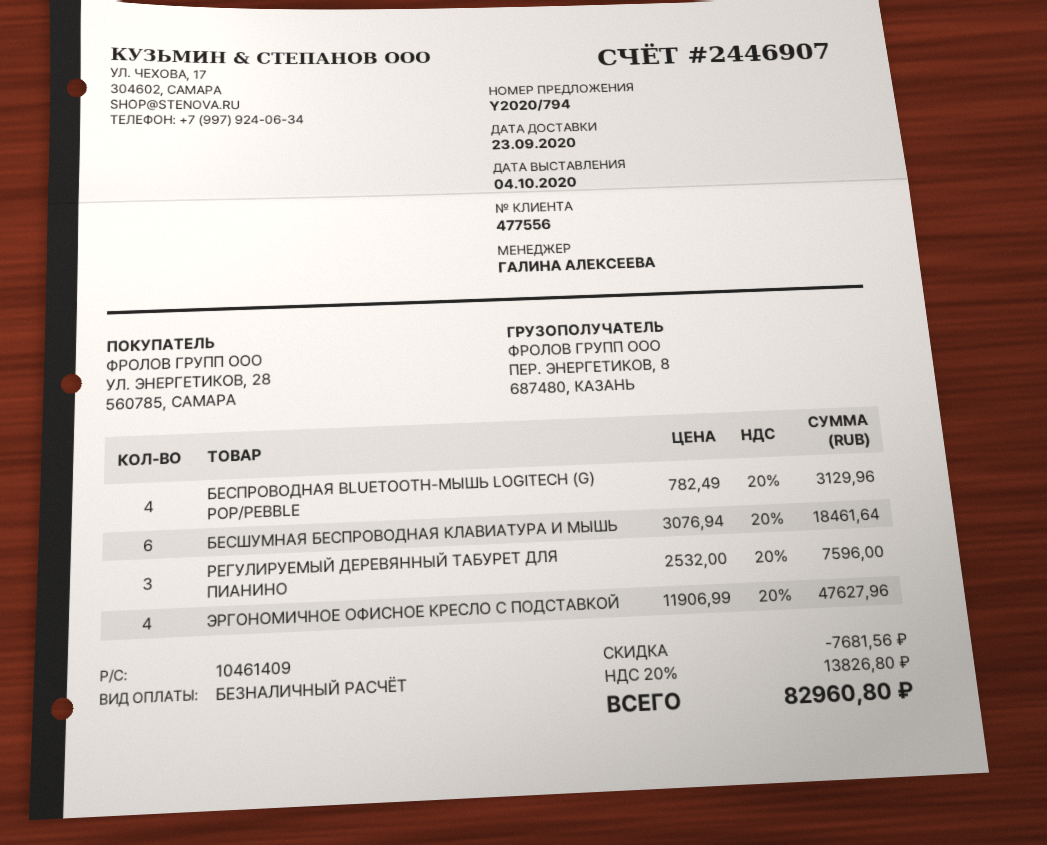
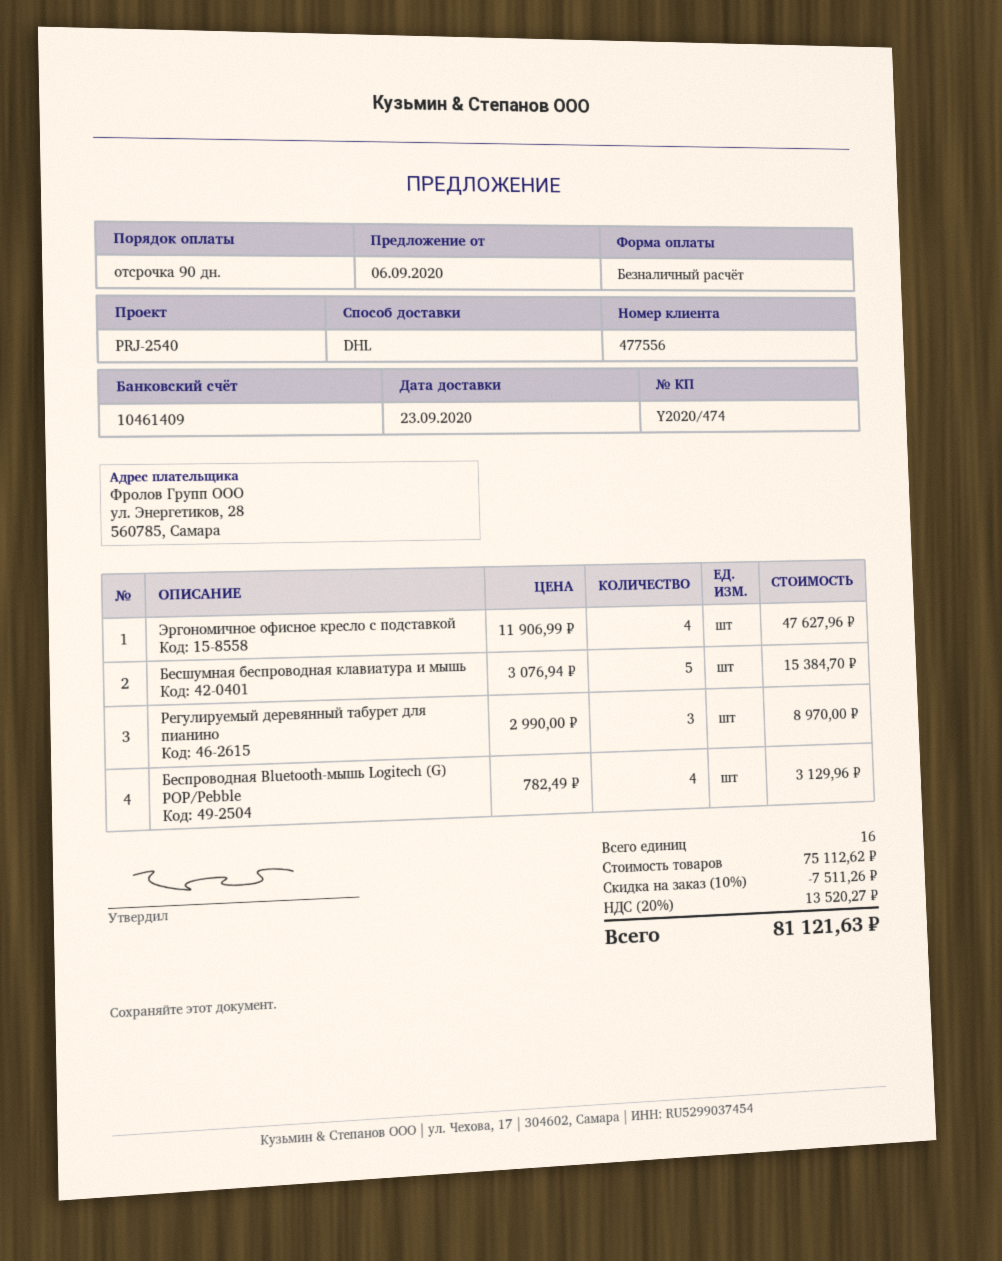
quote number: Y2020/794 -> Y2020/474
БЕСШУМНАЯ БЕСПРОВОДНАЯ КЛАВИАТУРА И МЫШЬ: 6 x 3076.94 = 18461.64 -> 5 x 3076.94 = 15384.70
РЕГУЛИРУЕМЫЙ ДЕРЕВЯННЫЙ ТАБУРЕТ ДЛЯ ПИАНИНО: 3 x 2532.00 = 7596.00 -> 3 x 2990.00 = 8970.00
discount: 7681.56 -> 7511.26
tax: 20% = 13826.80 -> 20% = 13520.27
total: 82960.80 -> 81121.63

